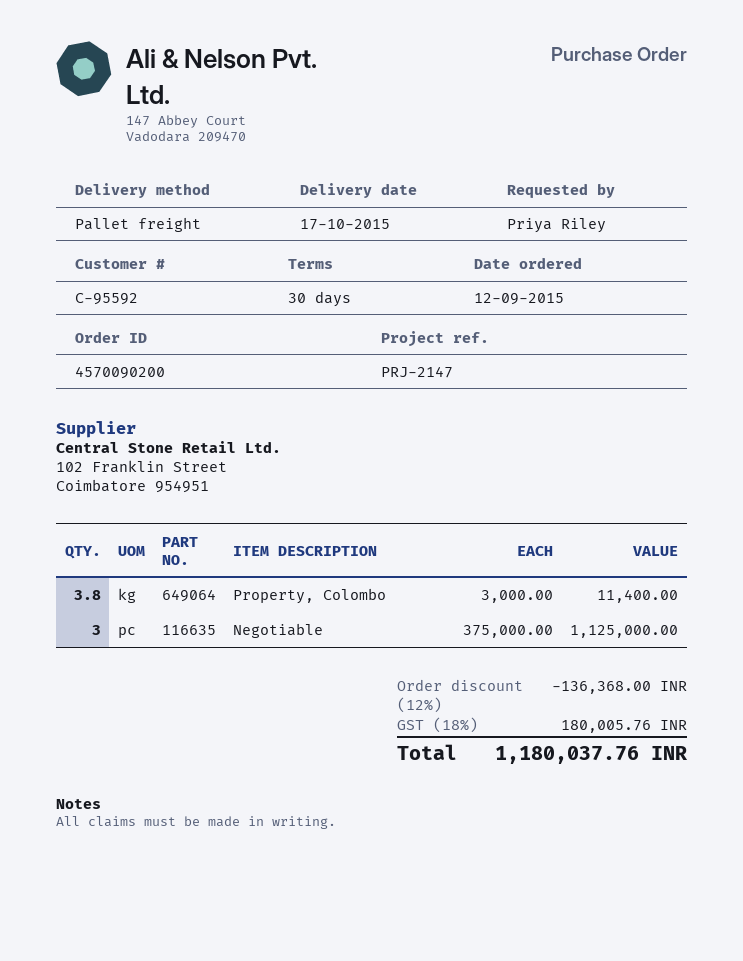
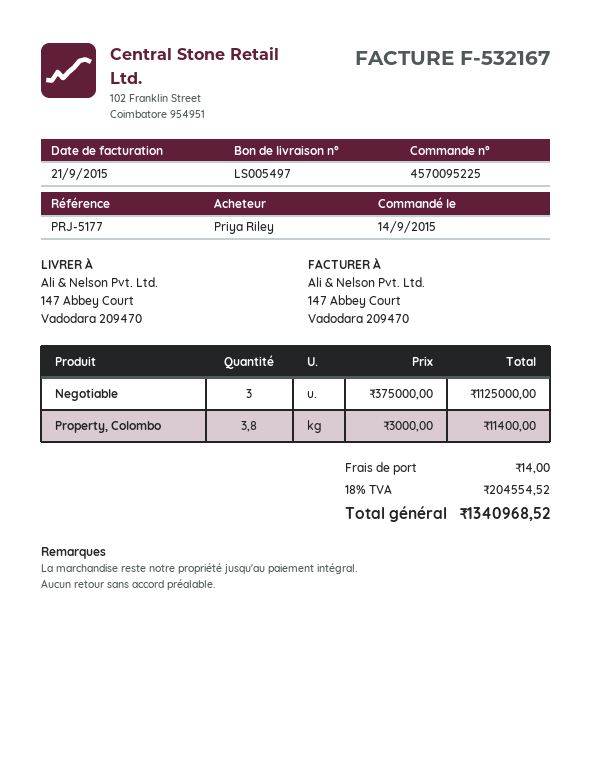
order number: 4570090200 -> 4570095225
order date: 2015-09-12 -> 2015-09-14
reference: PRJ-2147 -> PRJ-5177
discount: 12% = 136368.00 -> none
shipping: none -> 14.00
tax: 18% = 180005.76 -> 18% = 204554.52
total: 1180037.76 -> 1340968.52

